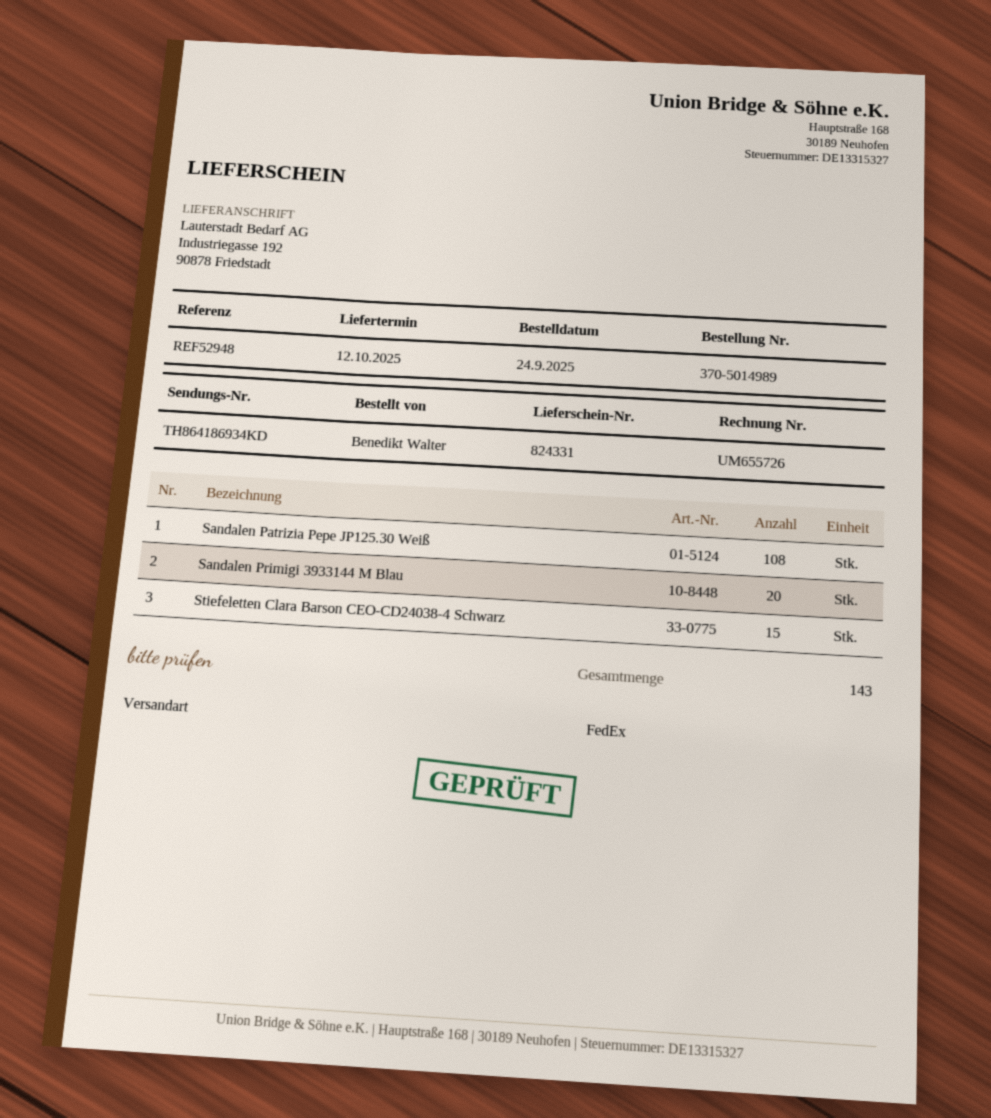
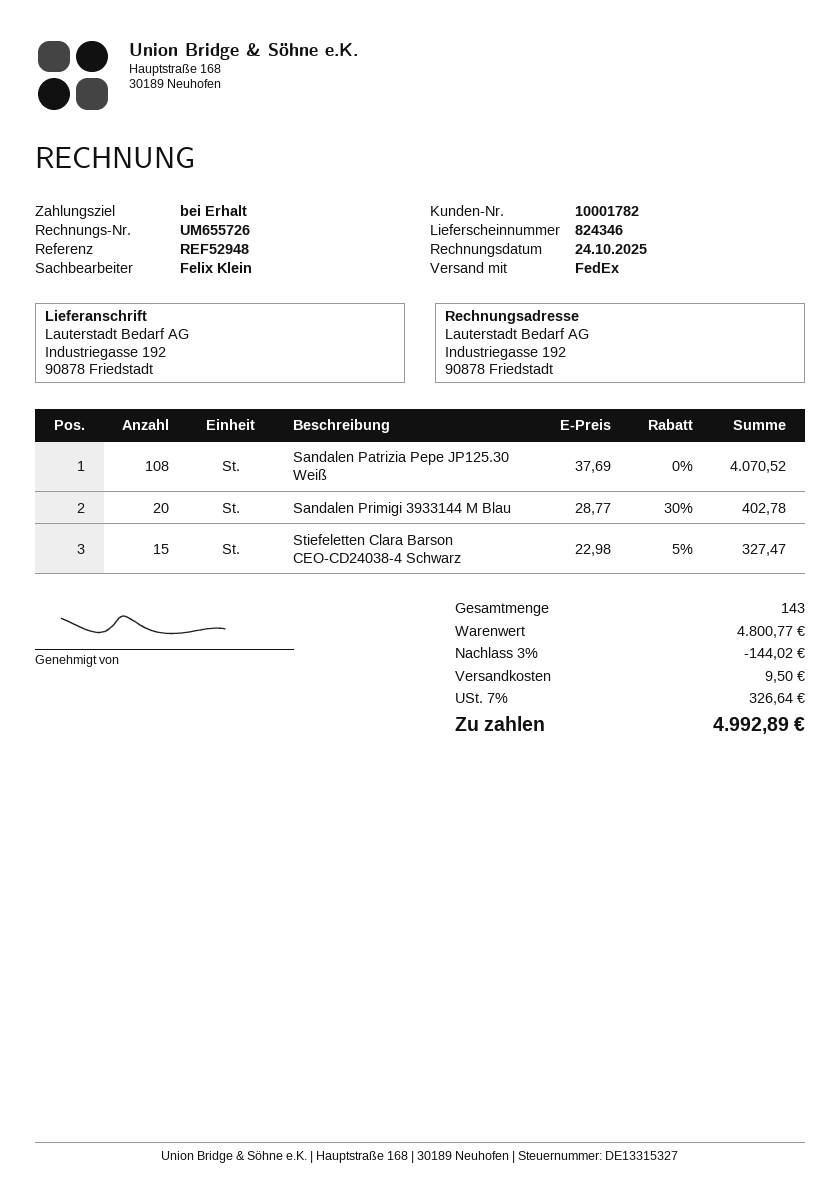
delivery note number: 824331 -> 824346

